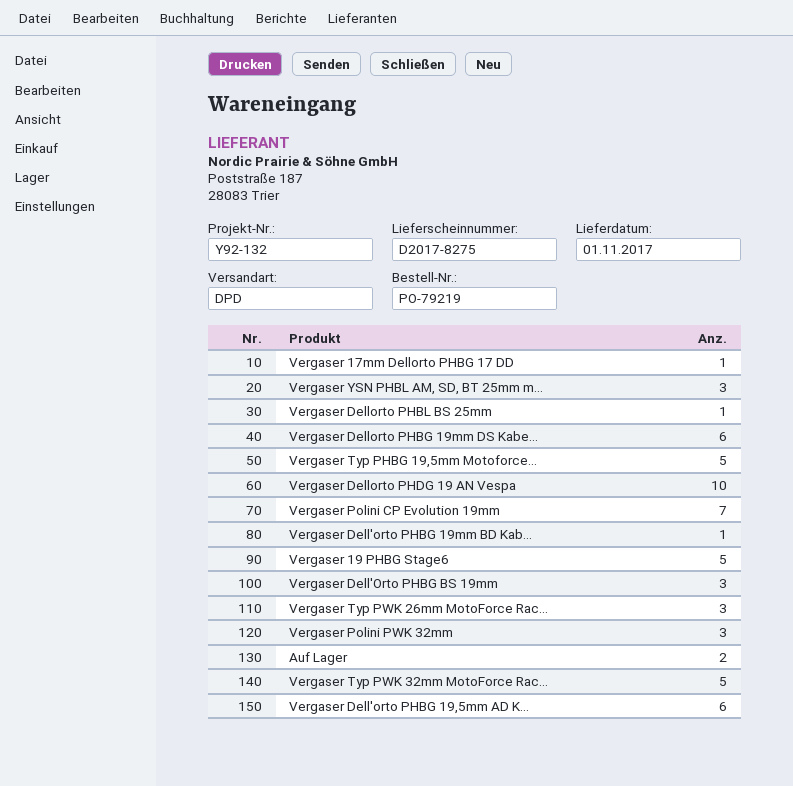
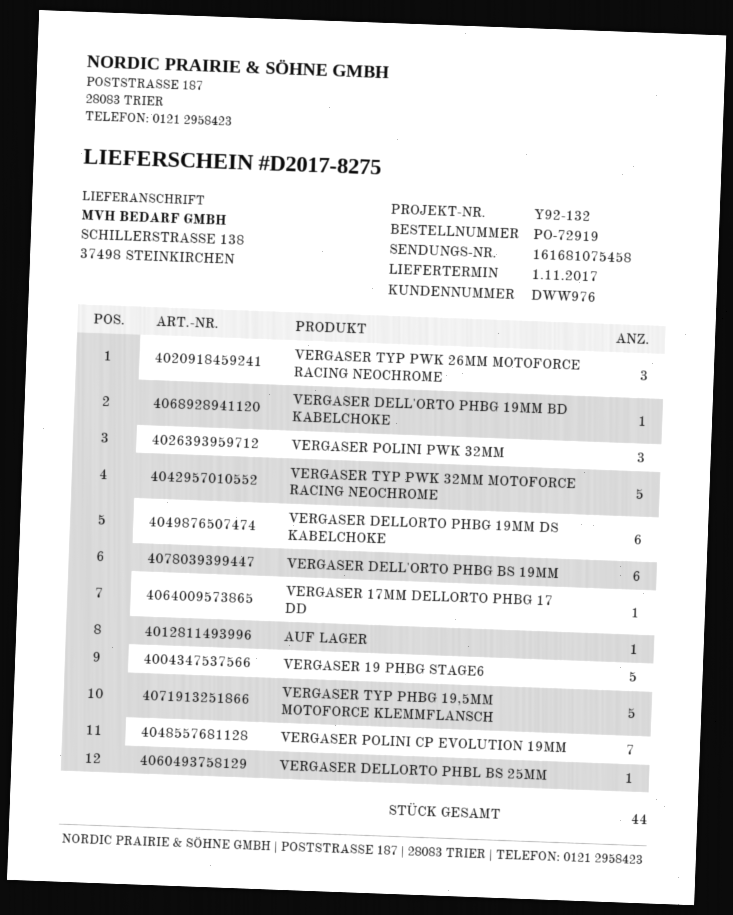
order number: PO-79219 -> PO-72919
Vergaser YSN PHBL AM, SD, BT 25mm m...: 3 -> none
Vergaser Dellorto PHDG 19 AN Vespa: 10 -> none
Vergaser Dell'Orto PHBG BS 19mm: 3 -> 6
Auf Lager: 2 -> 1
Vergaser Dell'orto PHBG 19,5mm AD K...: 6 -> none

